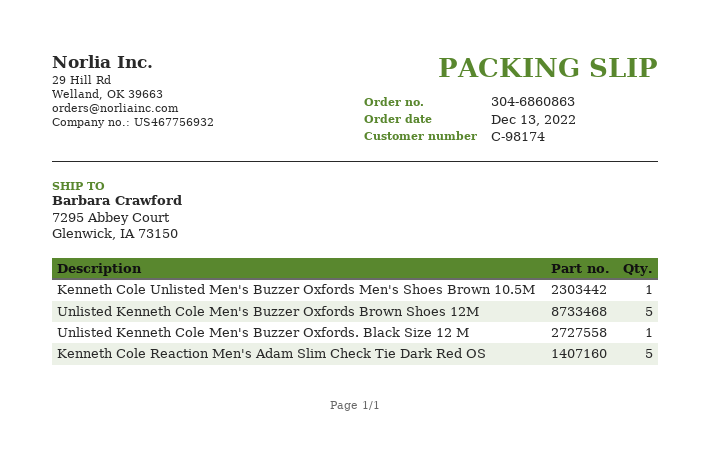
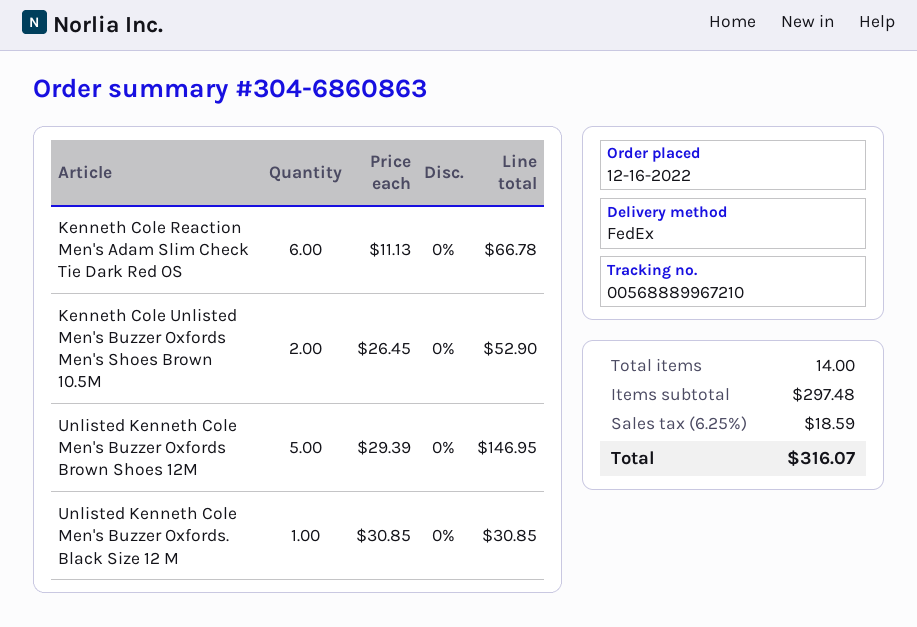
order date: 2022-12-13 -> 2022-12-16
Kenneth Cole Unlisted Men's Buzzer Oxfords Men's Shoes Brown 10.5M: 1 -> 2
Kenneth Cole Reaction Men's Adam Slim Check Tie Dark Red OS: 5 -> 6

